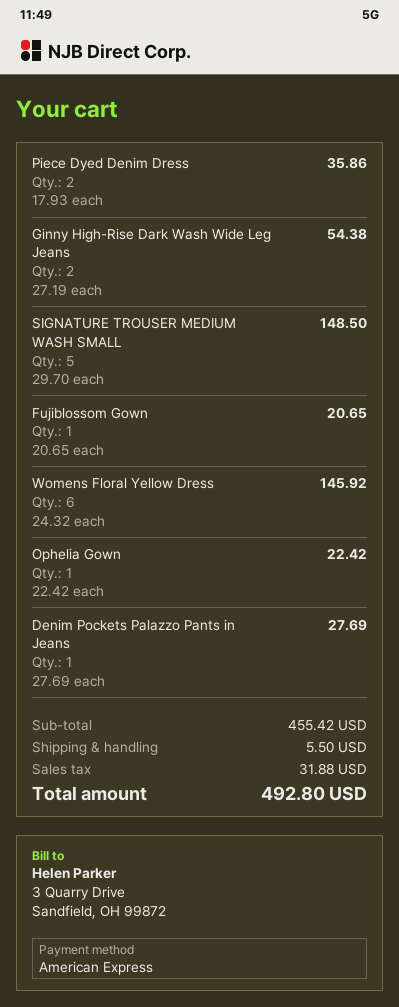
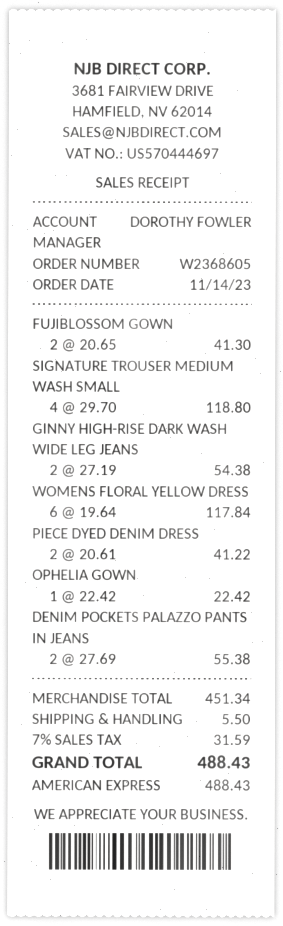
Piece Dyed Denim Dress: 2 x 17.93 = 35.86 -> 2 x 20.61 = 41.22
SIGNATURE TROUSER MEDIUM WASH SMALL: 5 x 29.70 = 148.50 -> 4 x 29.70 = 118.80
Fujiblossom Gown: 1 x 20.65 = 20.65 -> 2 x 20.65 = 41.30
Womens Floral Yellow Dress: 6 x 24.32 = 145.92 -> 6 x 19.64 = 117.84
Denim Pockets Palazzo Pants in Jeans: 1 x 27.69 = 27.69 -> 2 x 27.69 = 55.38
subtotal: 455.42 -> 451.34
tax: 31.88 -> 31.59
total: 492.80 -> 488.43

